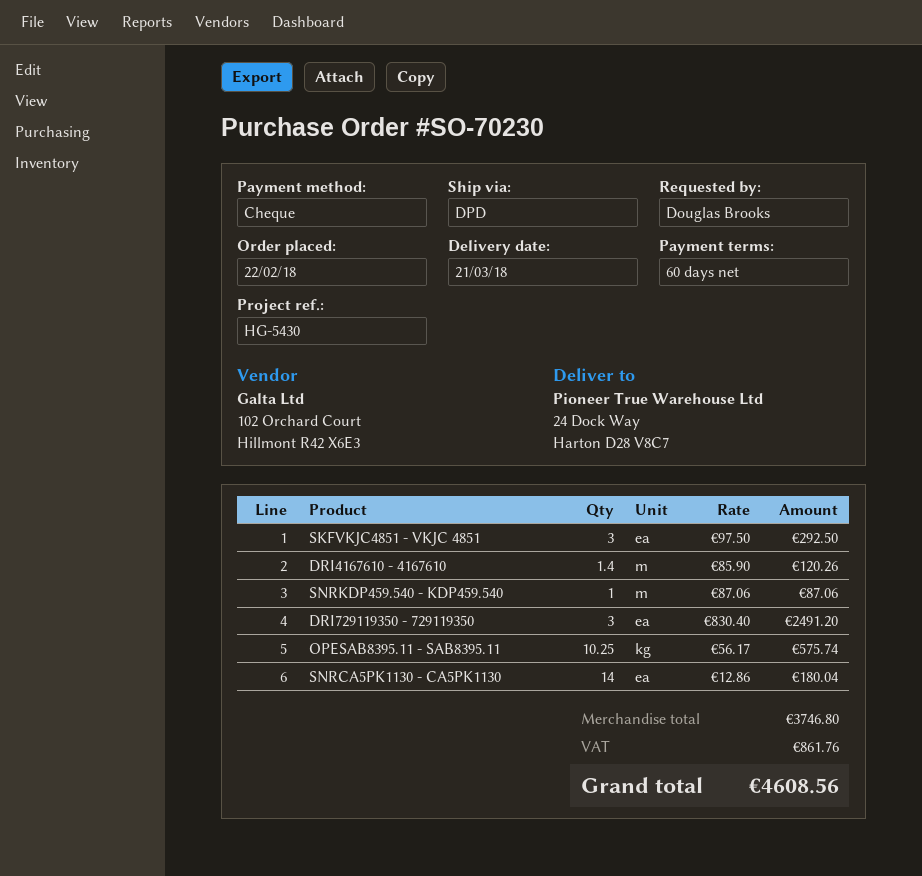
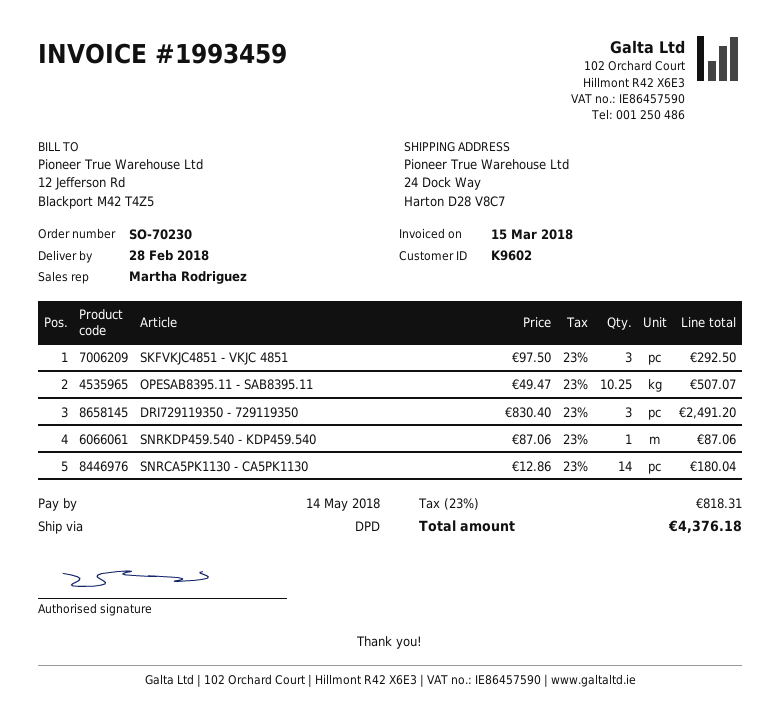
delivery date: 2018-03-21 -> 2018-02-28
DRI4167610 - 4167610: 1.4 x 85.90 = 120.26 -> none
OPESAB8395.11 - SAB8395.11: 10.25 x 56.17 = 575.74 -> 10.25 x 49.47 = 507.07
tax: 861.76 -> 818.31
total: 4608.56 -> 4376.18

